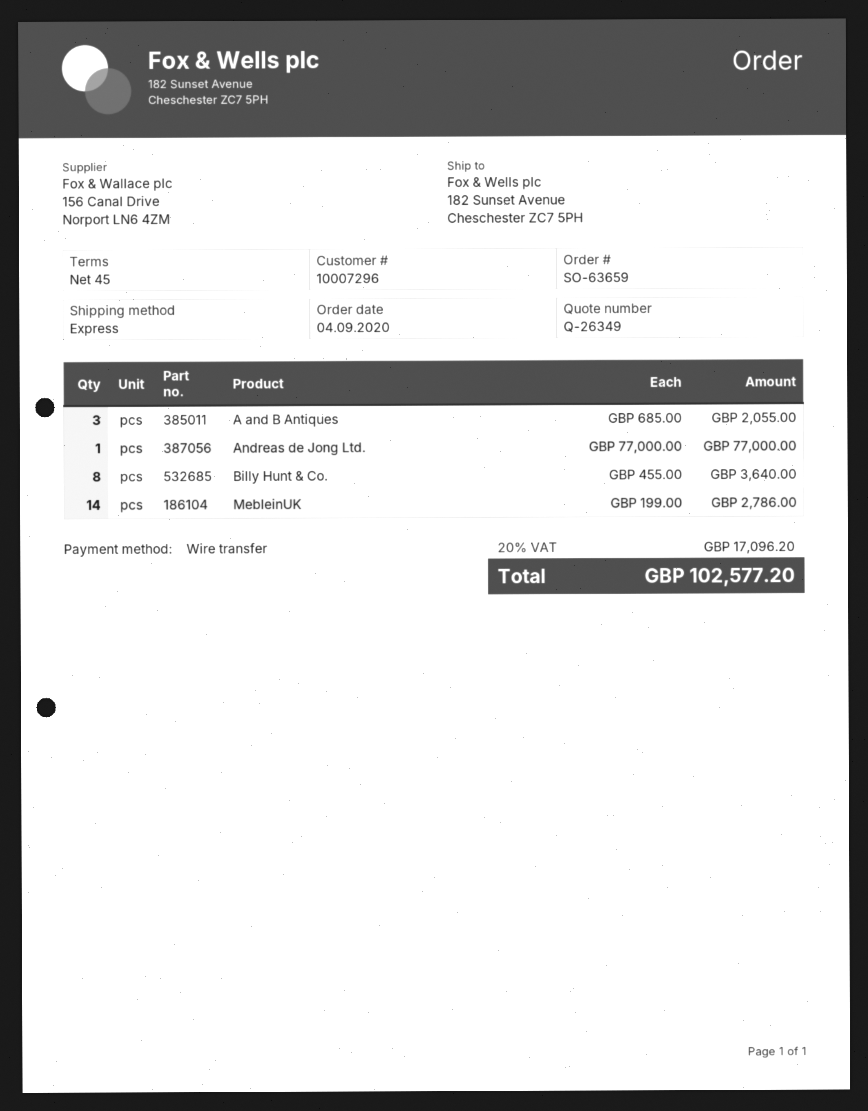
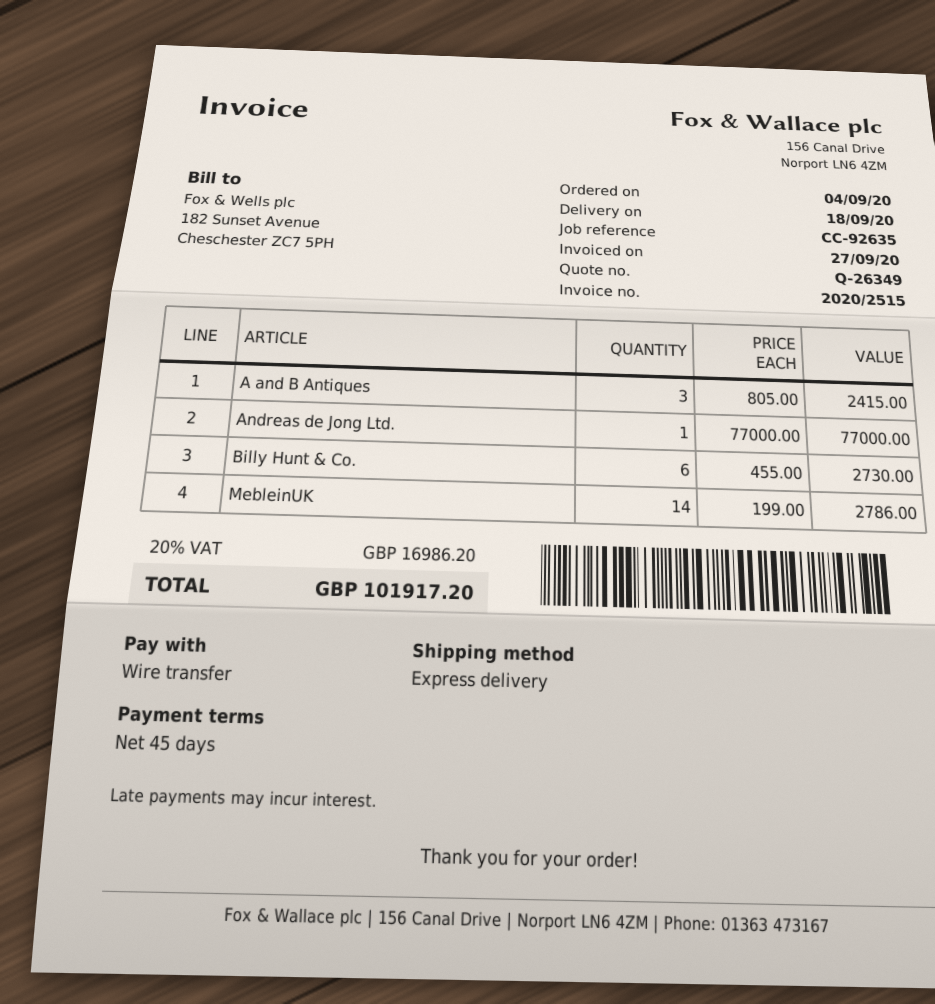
A and B Antiques: 3 x 685.00 = 2055.00 -> 3 x 805.00 = 2415.00
Billy Hunt & Co.: 8 x 455.00 = 3640.00 -> 6 x 455.00 = 2730.00
tax: 20% = 17096.20 -> 20% = 16986.20
total: 102577.20 -> 101917.20

